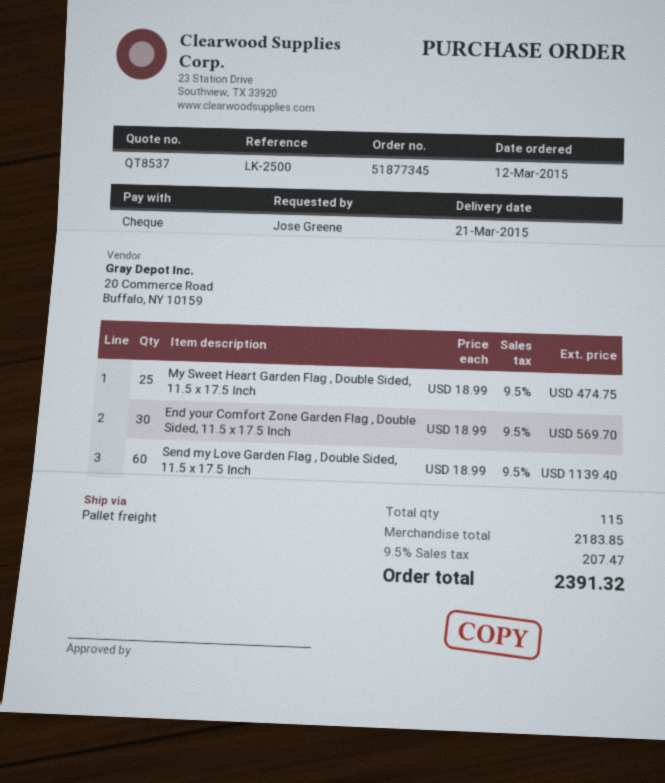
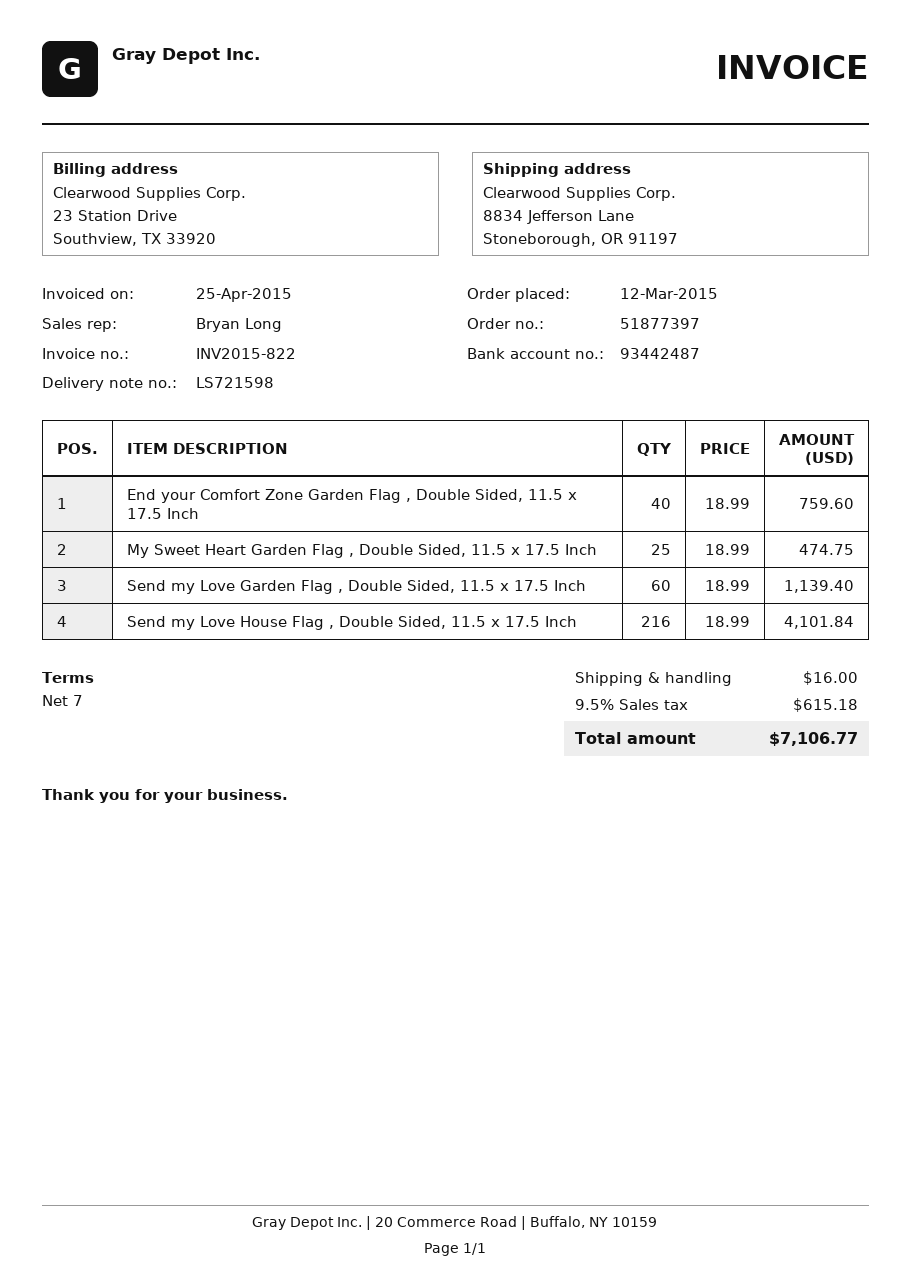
order number: 51877345 -> 51877397
End your Comfort Zone Garden Flag , Double Sided, 11.5 x 17.5 Inch: 30 x 18.99 = 569.70 -> 40 x 18.99 = 759.60
Send my Love House Flag , Double Sided, 11.5 x 17.5 Inch: none -> 216 x 18.99 = 4101.84
shipping: none -> 16.00
tax: 9.5% = 207.47 -> 9.5% = 615.18
total: 2391.32 -> 7106.77

